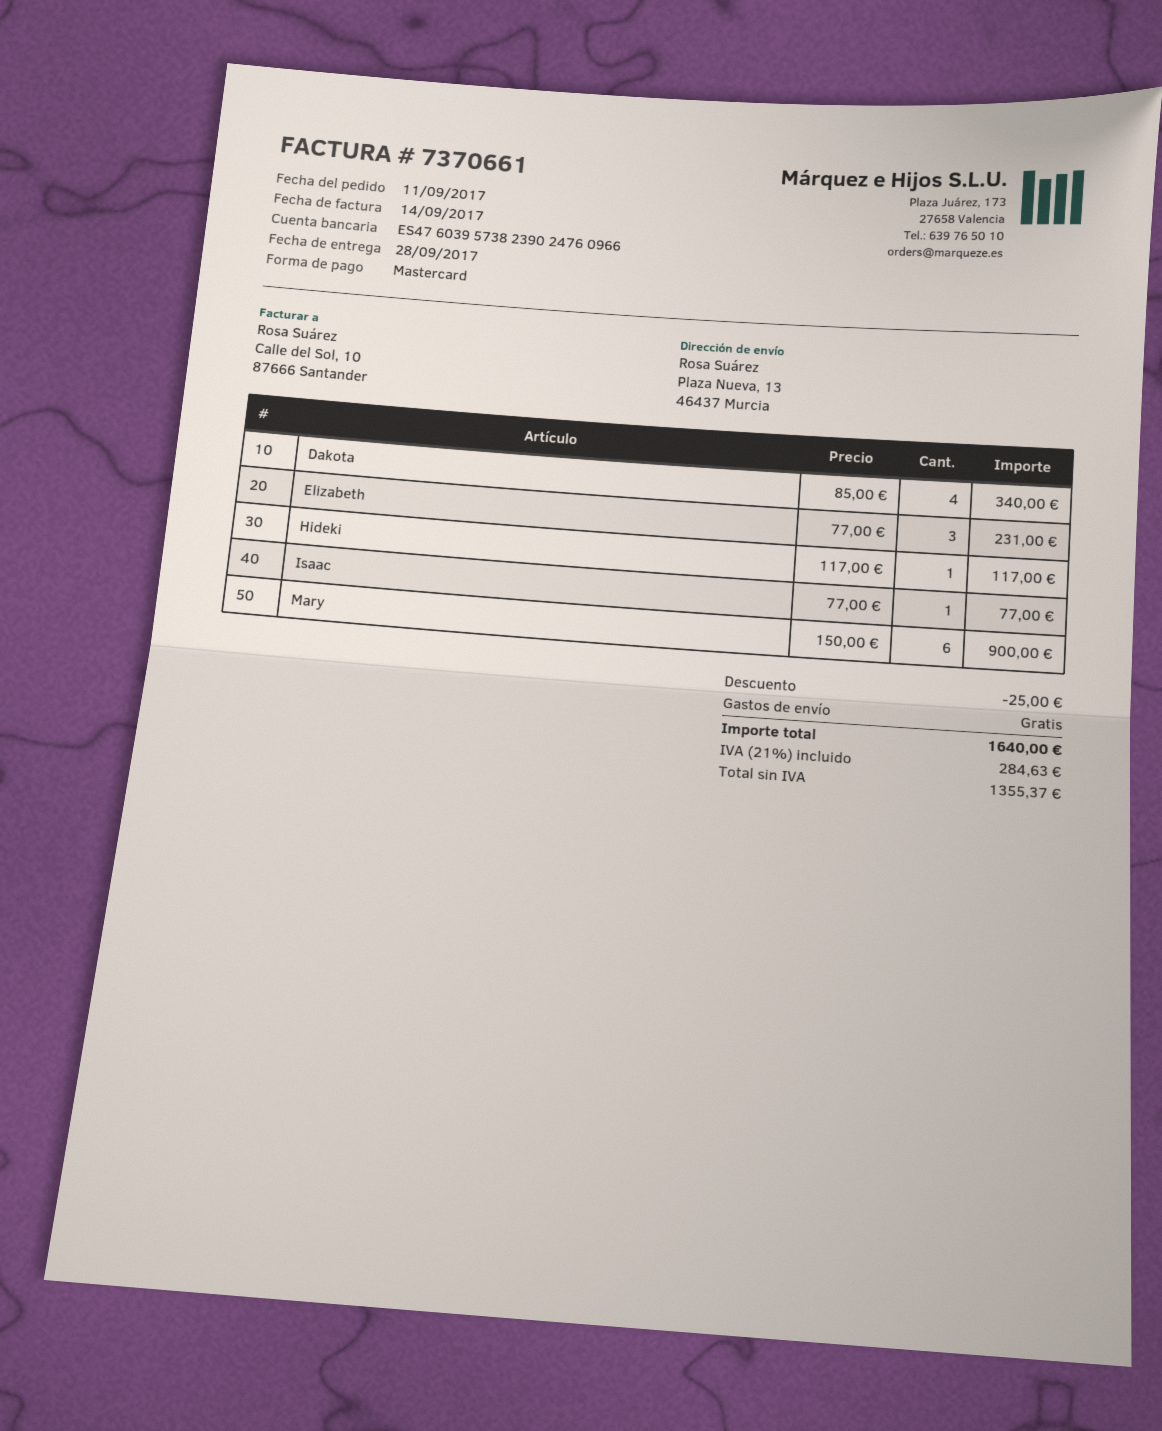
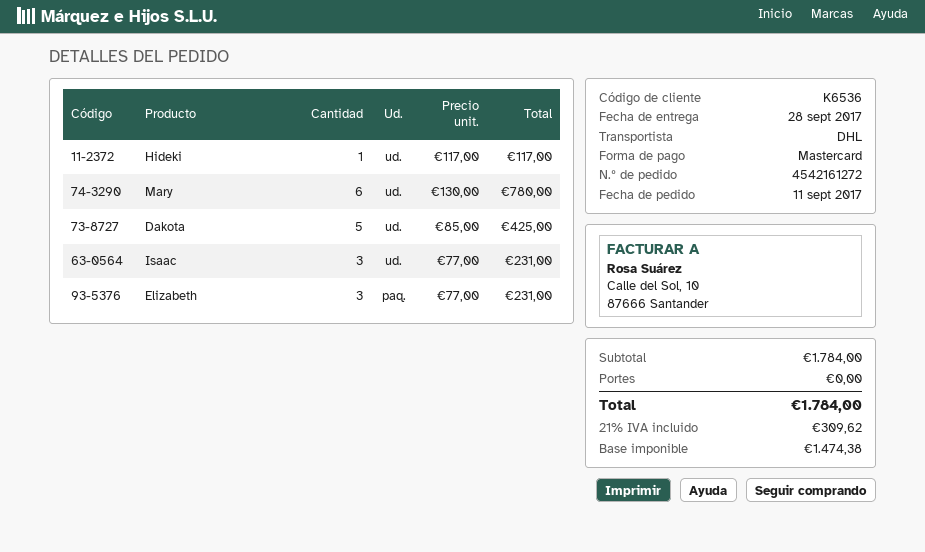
Dakota: 4 x 85.00 = 340.00 -> 5 x 85.00 = 425.00
Isaac: 1 x 77.00 = 77.00 -> 3 x 77.00 = 231.00
Mary: 6 x 150.00 = 900.00 -> 6 x 130.00 = 780.00
discount: 25.00 -> none
net: 1355.37 -> 1474.38
tax: 21% = 284.63 -> 21% = 309.62
total: 1640.00 -> 1784.00

